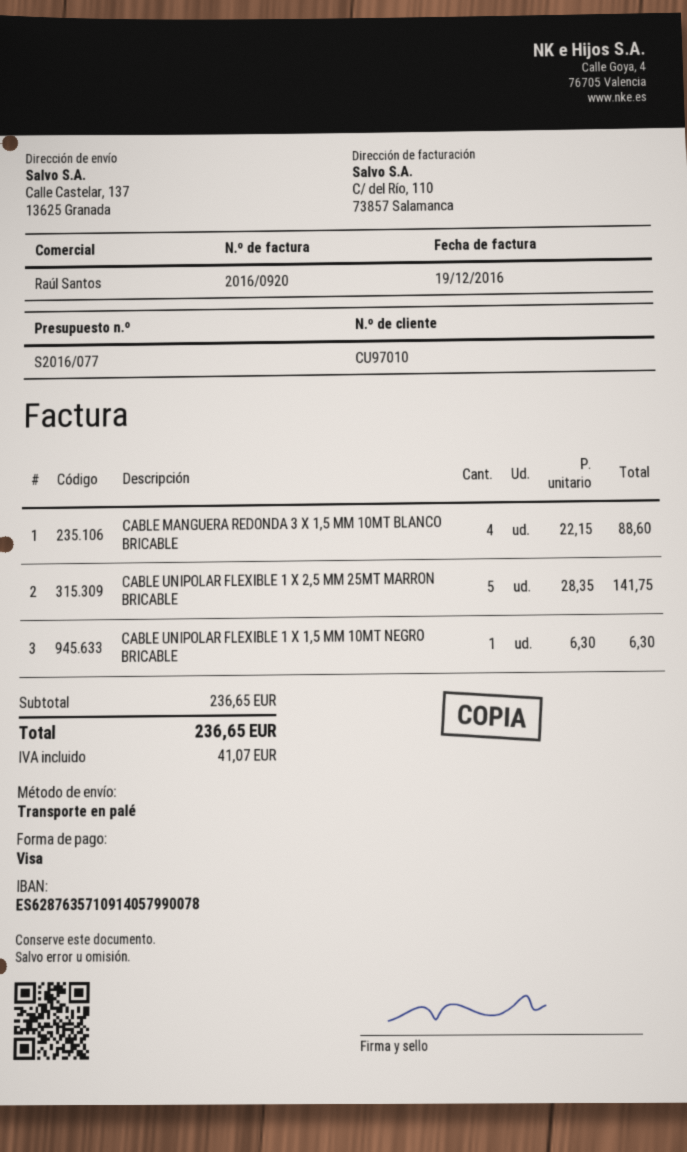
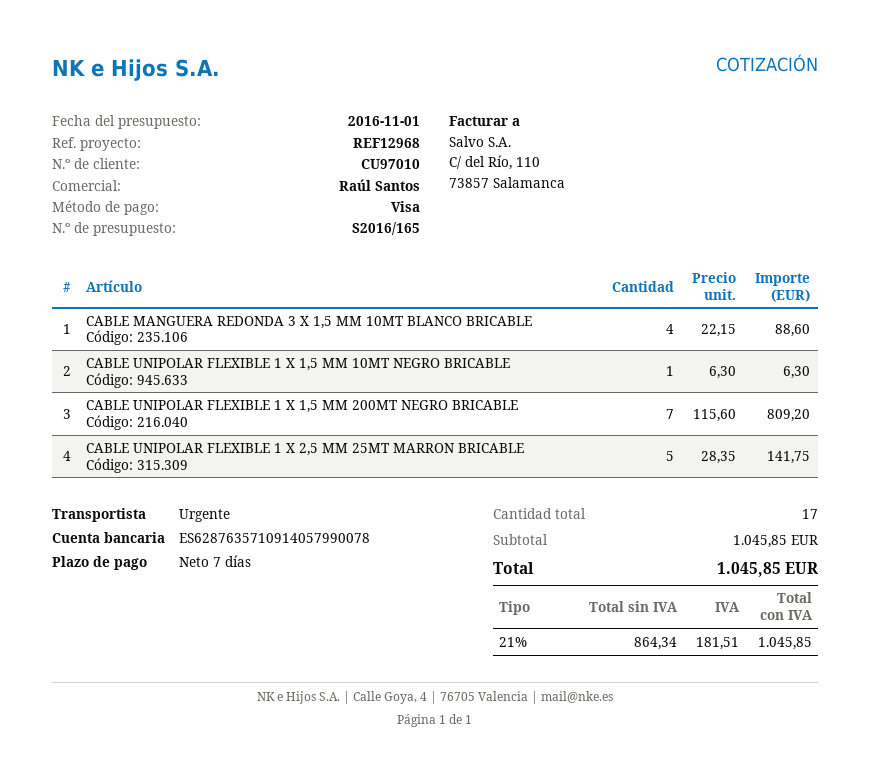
quote number: S2016/077 -> S2016/165
shipping method: pallet freight -> express
CABLE UNIPOLAR FLEXIBLE 1 X 1,5 MM 200MT NEGRO BRICABLE: none -> 7 x 115.60 = 809.20
subtotal: 236.65 -> 1045.85
tax: 41.07 -> 181.51
total: 236.65 -> 1045.85

